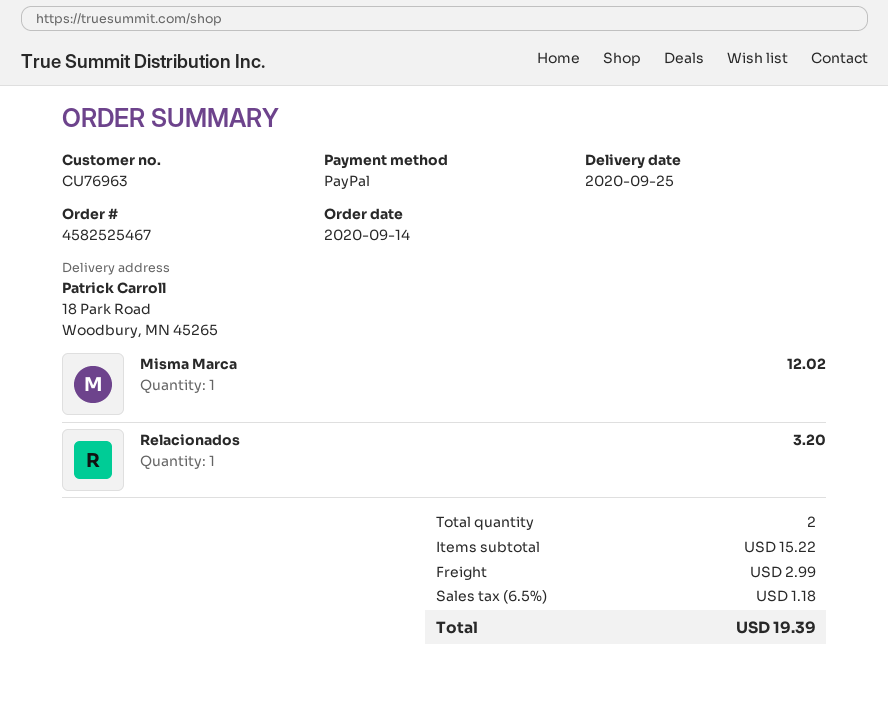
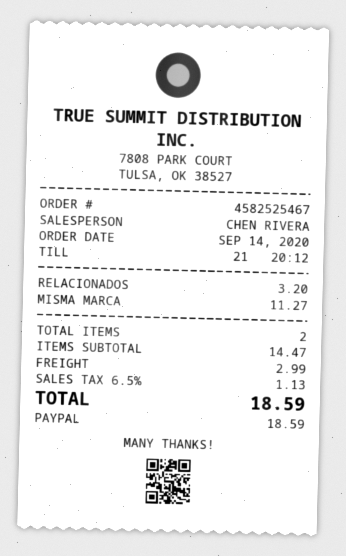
Misma Marca: 1 for 12.02 -> 1 for 11.27
subtotal: 15.22 -> 14.47
tax: 6.5% = 1.18 -> 6.5% = 1.13
total: 19.39 -> 18.59

